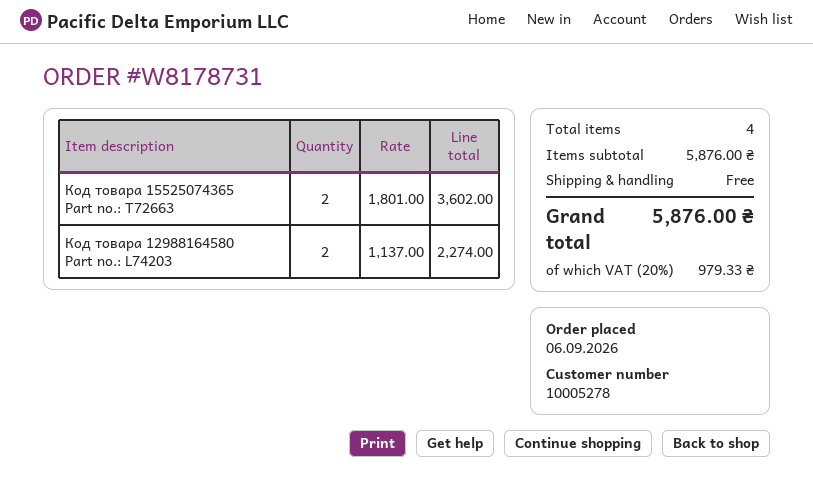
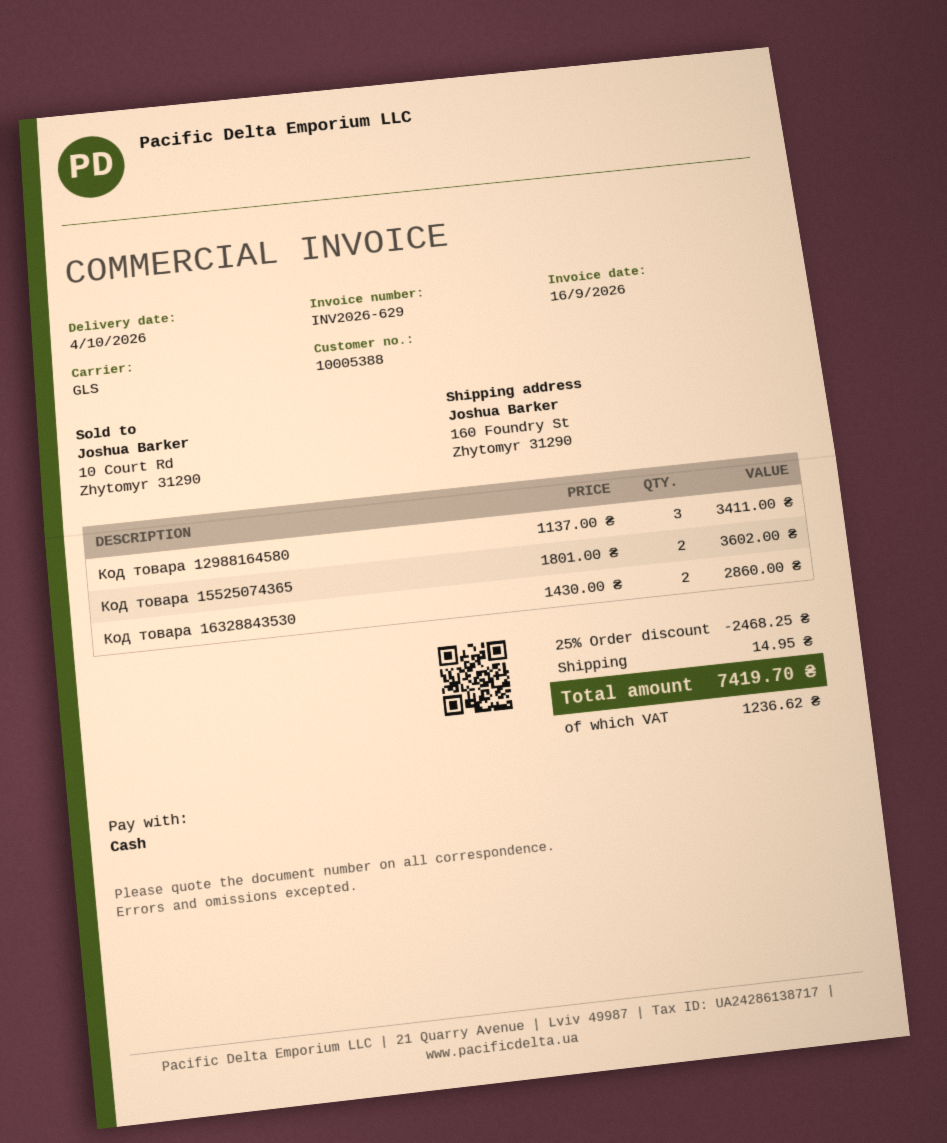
customer number: 10005278 -> 10005388
Код товара 12988164580: 2 x 1137.00 = 2274.00 -> 3 x 1137.00 = 3411.00
Код товара 16328843530: none -> 2 x 1430.00 = 2860.00
discount: none -> 25% = 2468.25
shipping: 0.00 -> 14.95
tax: 979.33 -> 1236.62
total: 5876.00 -> 7419.70

